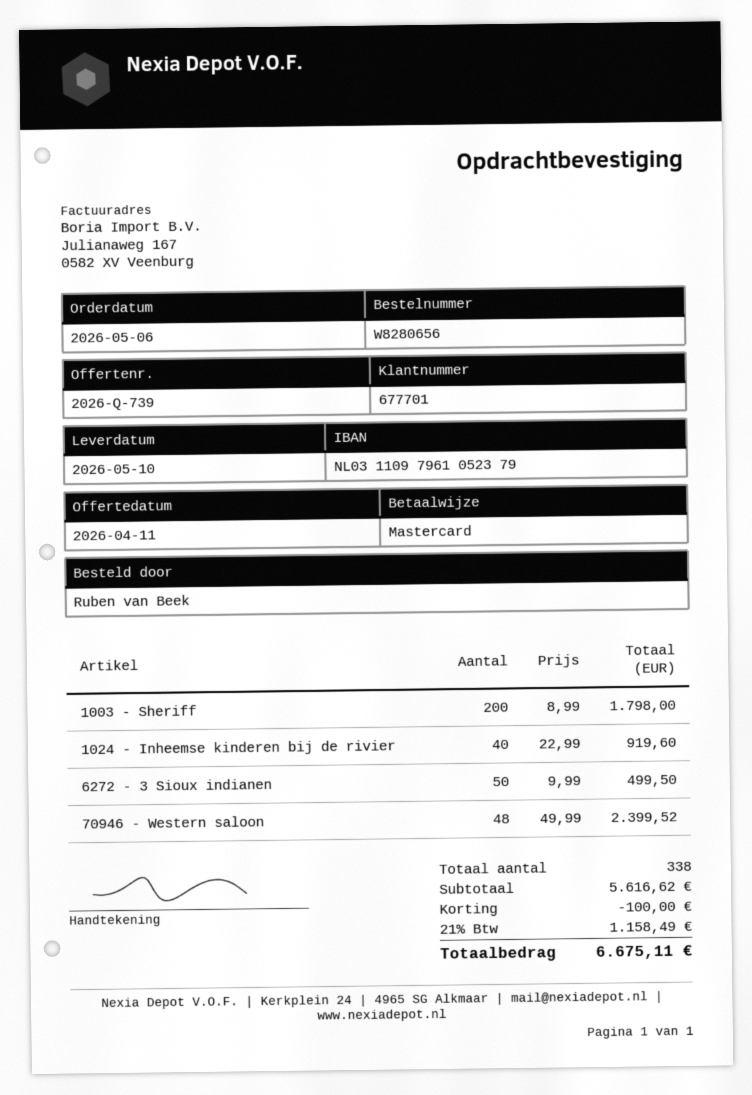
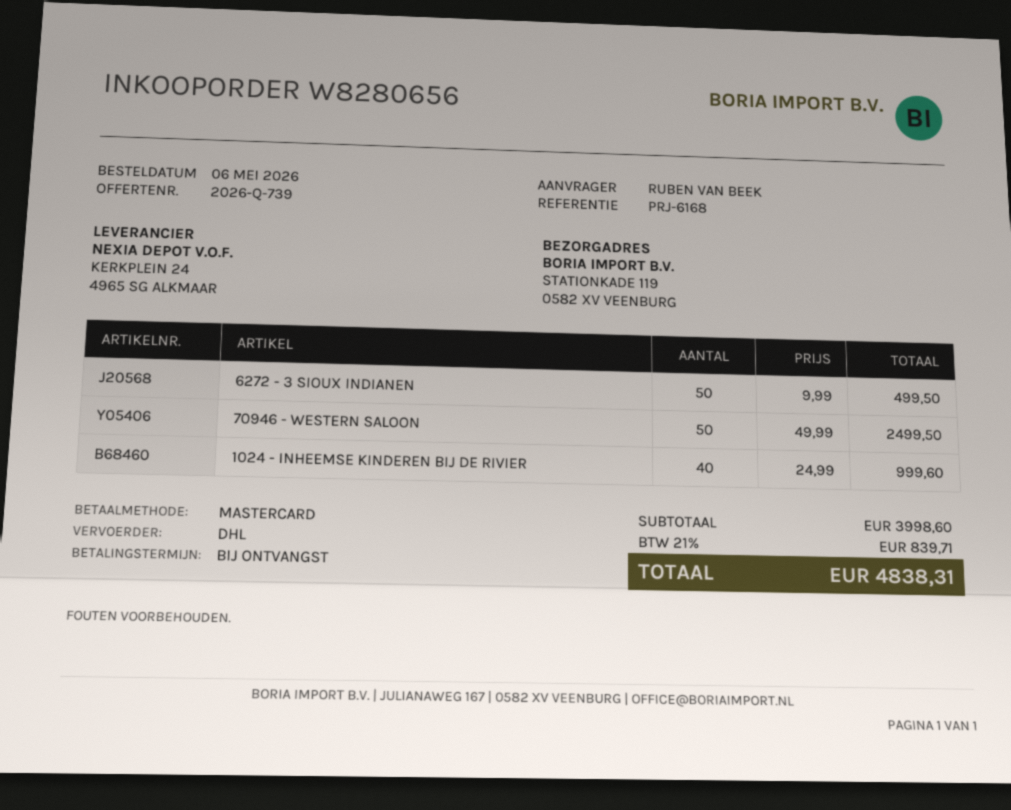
1003 - Sheriff: 200 x 8.99 = 1798.00 -> none
1024 - Inheemse kinderen bij de rivier: 40 x 22.99 = 919.60 -> 40 x 24.99 = 999.60
70946 - Western saloon: 48 x 49.99 = 2399.52 -> 50 x 49.99 = 2499.50
subtotal: 5616.62 -> 3998.60
discount: 100.00 -> none
tax: 21% = 1158.49 -> 21% = 839.71
total: 6675.11 -> 4838.31

